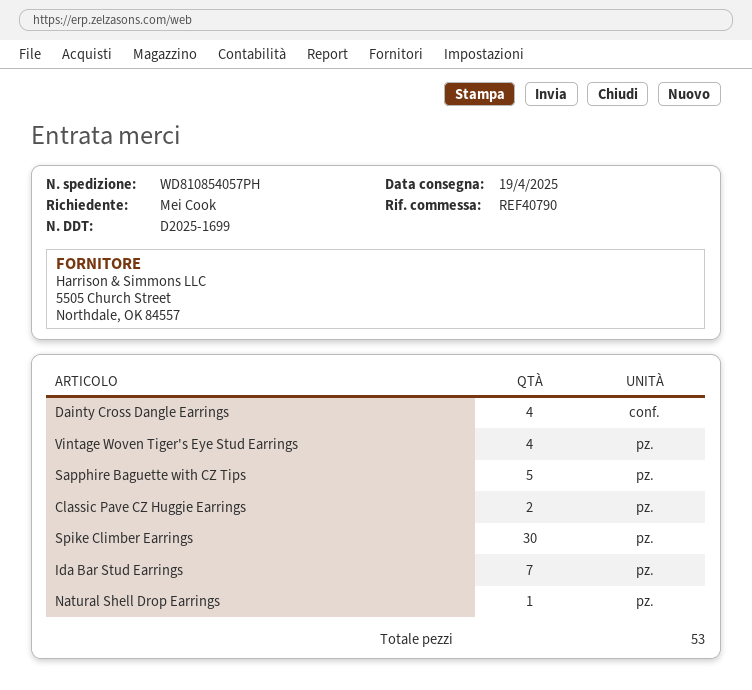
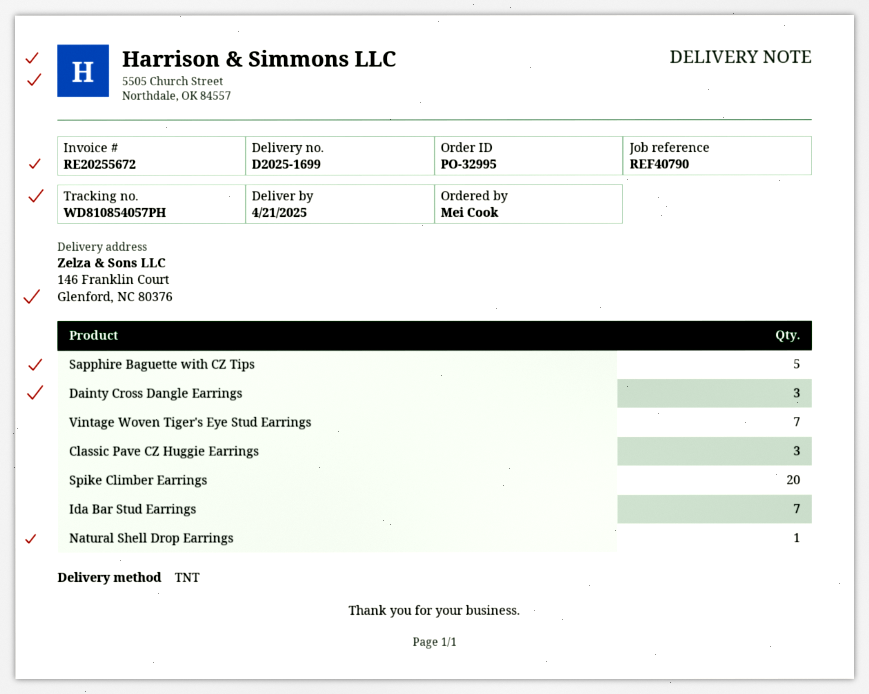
delivery date: 2025-04-19 -> 2025-04-21
Dainty Cross Dangle Earrings: 4 -> 3
Vintage Woven Tiger's Eye Stud Earrings: 4 -> 7
Classic Pave CZ Huggie Earrings: 2 -> 3
Spike Climber Earrings: 30 -> 20

